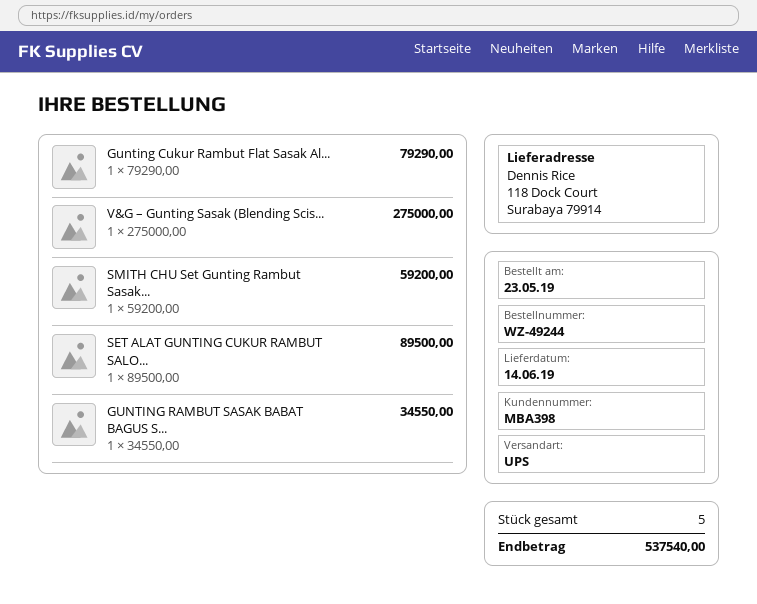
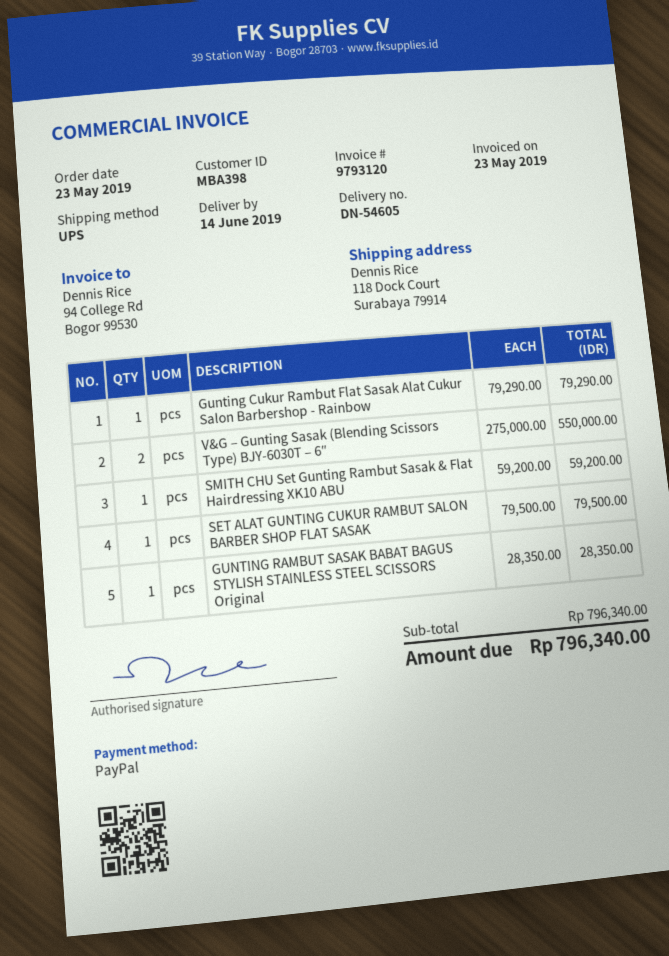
V&G – Gunting Sasak (Blending Scis...: 1 x 275000.00 = 275000.00 -> 2 x 275000.00 = 550000.00
SET ALAT GUNTING CUKUR RAMBUT SALO...: 1 x 89500.00 = 89500.00 -> 1 x 79500.00 = 79500.00
GUNTING RAMBUT SASAK BABAT BAGUS S...: 1 x 34550.00 = 34550.00 -> 1 x 28350.00 = 28350.00
total: 537540.00 -> 796340.00

